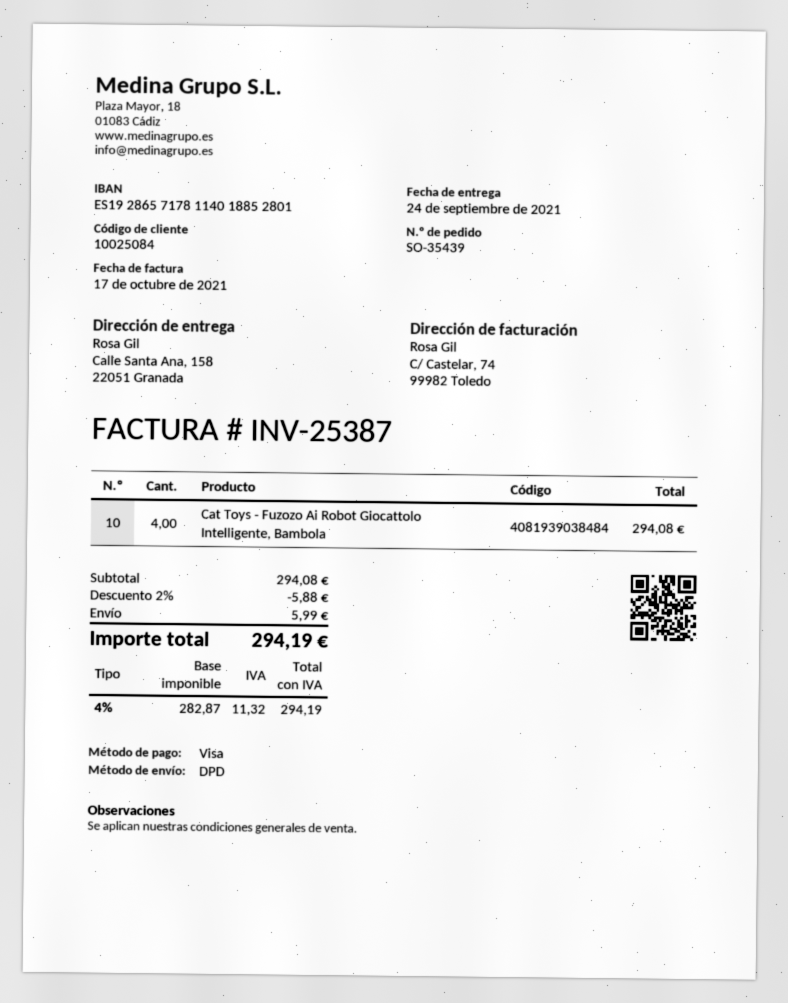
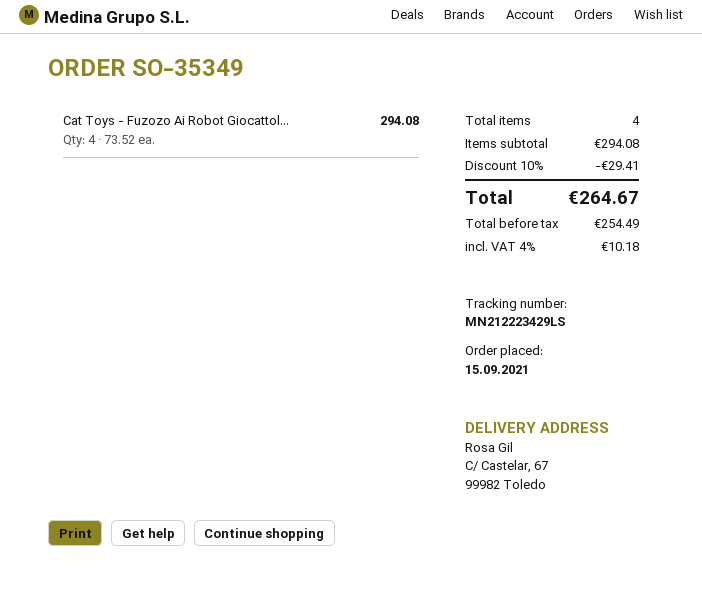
order number: SO-35439 -> SO-35349
ship to: Calle Santa Ana, 158, 22051 Granada -> C/ Castelar, 67, 99982 Toledo
discount: 2% = 5.88 -> 10% = 29.41
shipping: 5.99 -> none
net: 282.87 -> 254.49
tax: 4% = 11.32 -> 4% = 10.18
total: 294.19 -> 264.67

